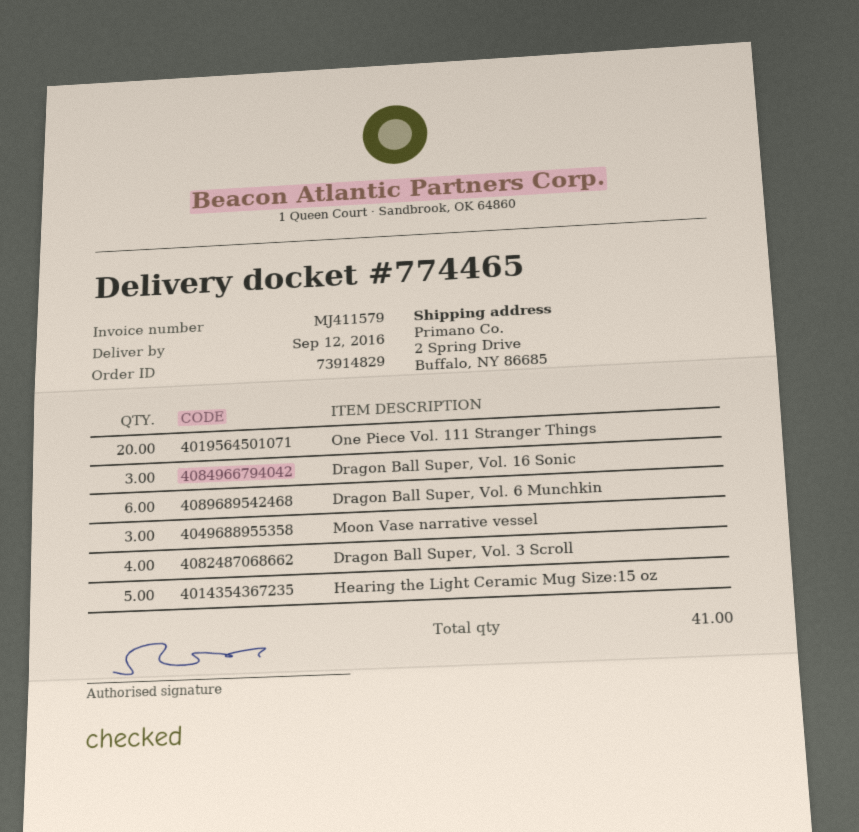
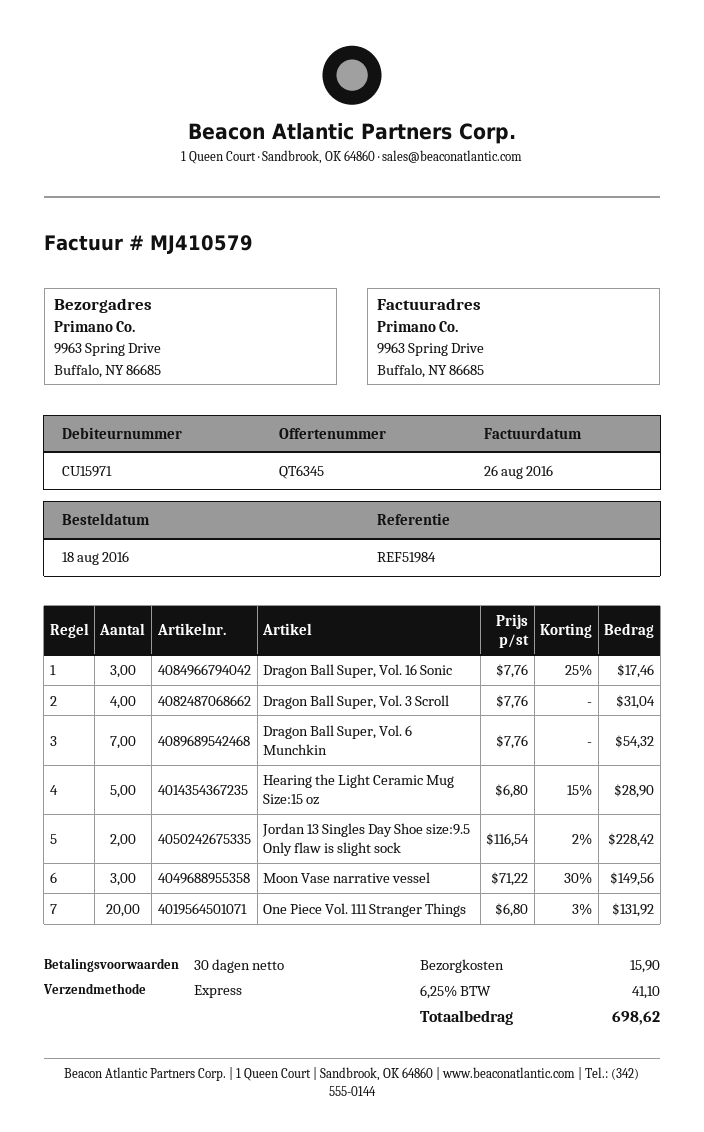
invoice number: MJ411579 -> MJ410579
ship to: 2 Spring Drive, Buffalo, NY 86685 -> 9963 Spring Drive, Buffalo, NY 86685
Dragon Ball Super, Vol. 6 Munchkin: 6 -> 7
Jordan 13 Singles Day Shoe size:9.5 Only flaw is slight sock: none -> 2

